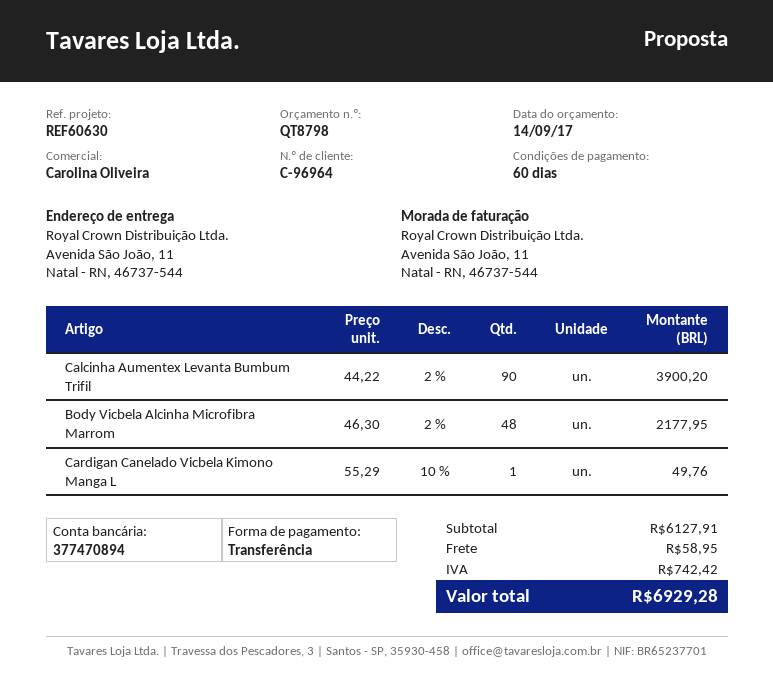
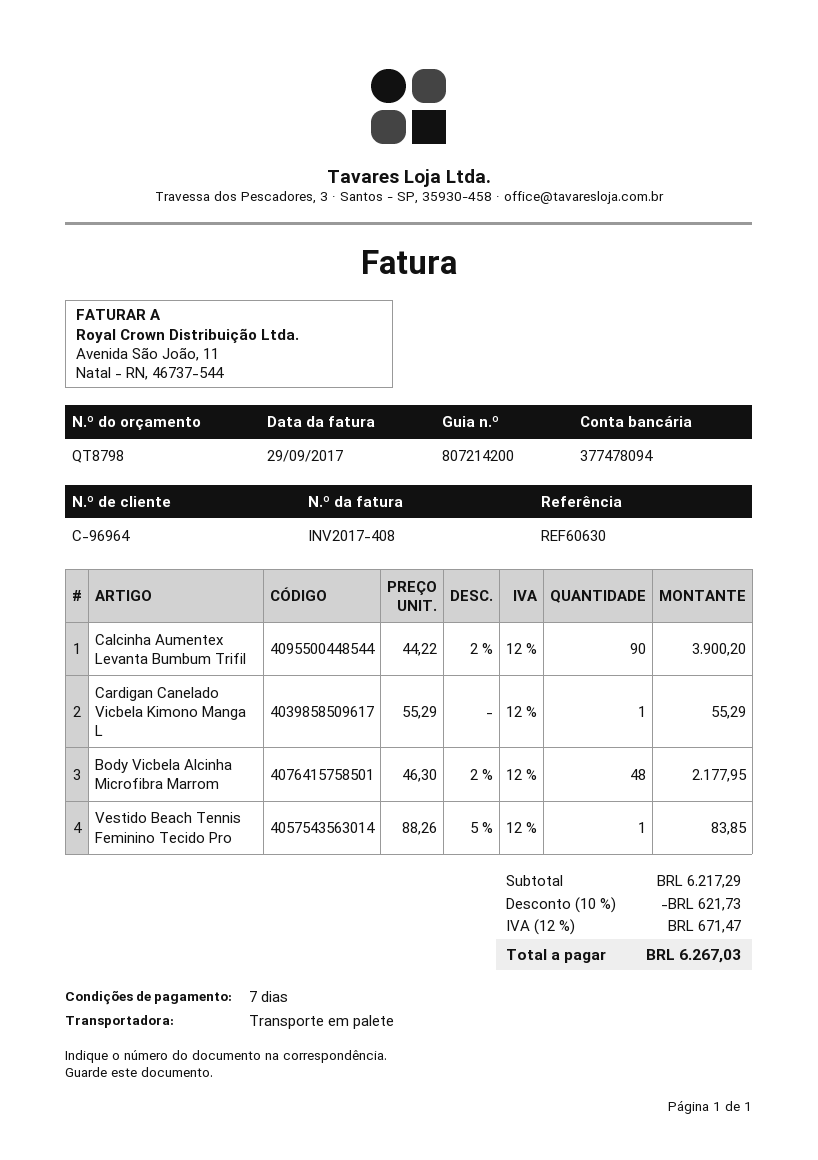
payment terms: 60 days -> 7 days
bank account: 377470894 -> 377478094
Cardigan Canelado Vicbela Kimono Manga L: 1 x 55.29 - 10% = 49.76 -> 1 x 55.29 = 55.29
Vestido Beach Tennis Feminino Tecido Pro: none -> 1 x 88.26 - 5% = 83.85
subtotal: 6127.91 -> 6217.29
discount: none -> 10% = 621.73
shipping: 58.95 -> none
tax: 742.42 -> 671.47
total: 6929.28 -> 6267.03

